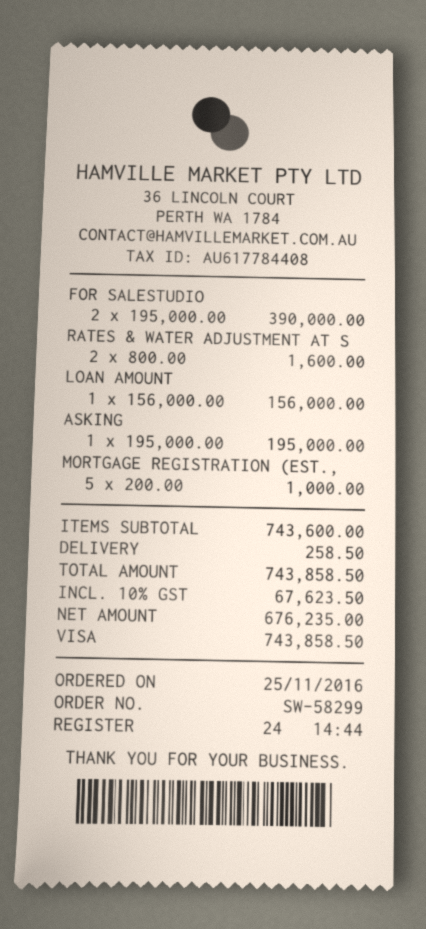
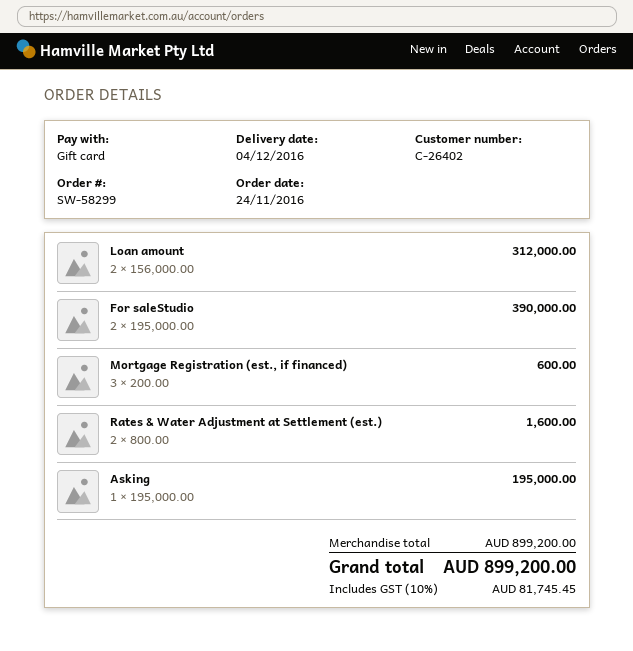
order date: 2016-11-25 -> 2016-11-24
payment method: Visa -> gift card
LOAN AMOUNT: 1 x 156000.00 = 156000.00 -> 2 x 156000.00 = 312000.00
MORTGAGE REGISTRATION (EST.,: 5 x 200.00 = 1000.00 -> 3 x 200.00 = 600.00
subtotal: 743600.00 -> 899200.00
shipping: 258.50 -> none
tax: 10% = 67623.50 -> 10% = 81745.45
total: 743858.50 -> 899200.00

